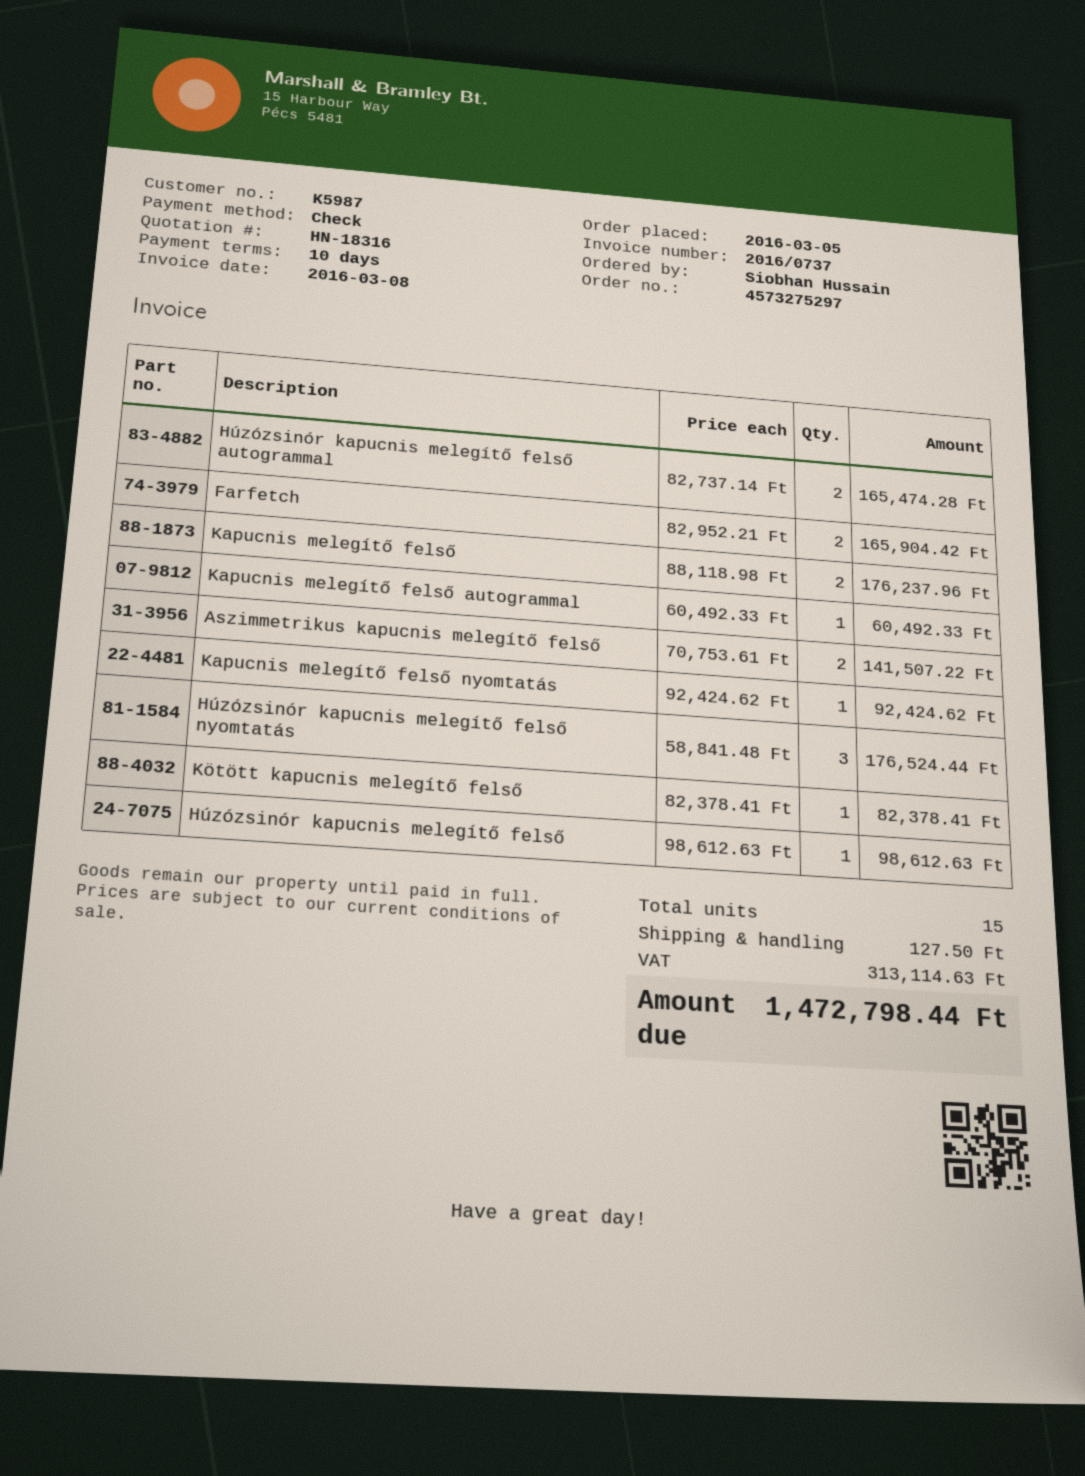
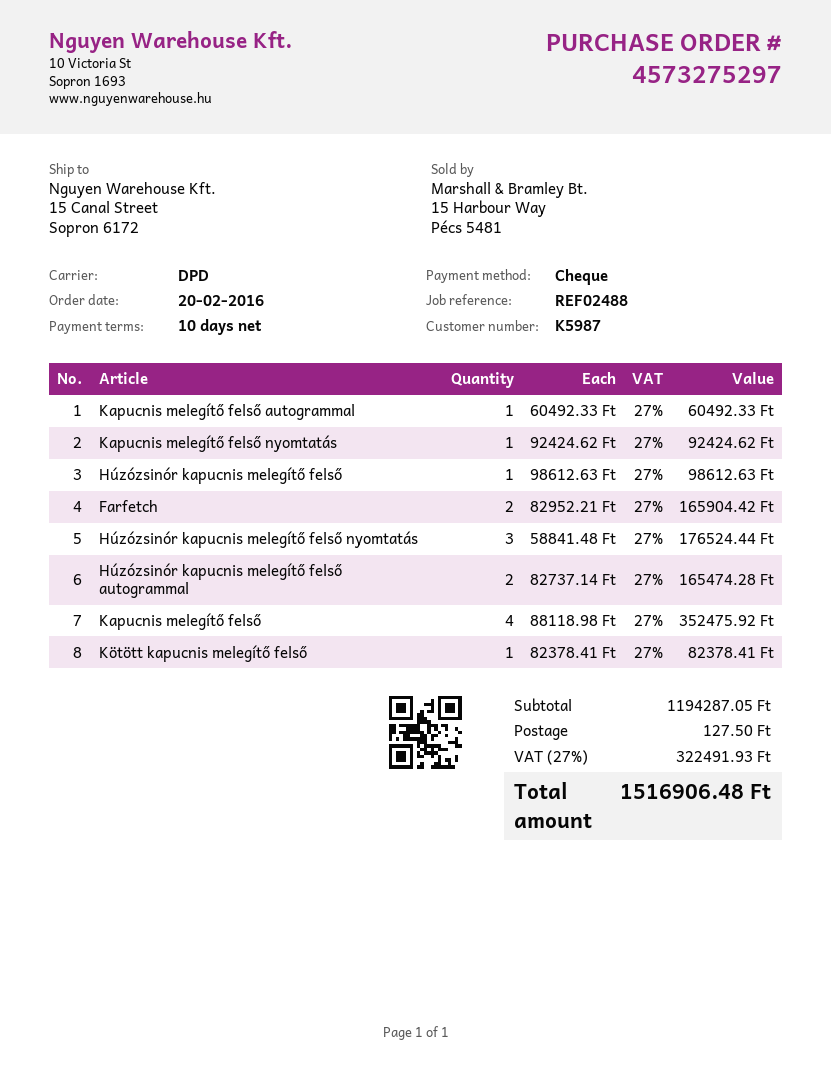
order date: 2016-03-05 -> 2016-02-20
Kapucnis melegítő felső: 2 x 88118.98 = 176237.96 -> 4 x 88118.98 = 352475.92
Aszimmetrikus kapucnis melegítő felső: 2 x 70753.61 = 141507.22 -> none
tax: 313114.63 -> 322491.93
total: 1472798.44 -> 1516906.48

